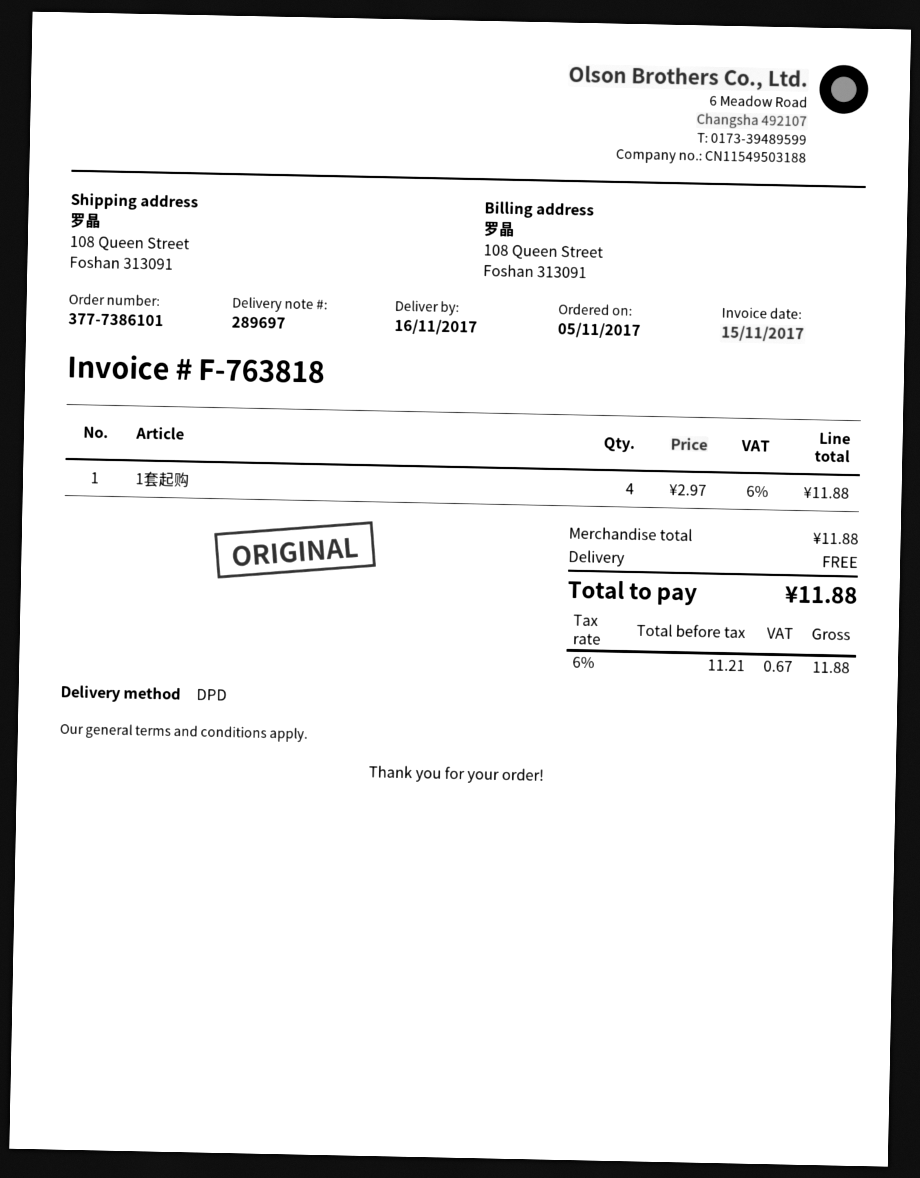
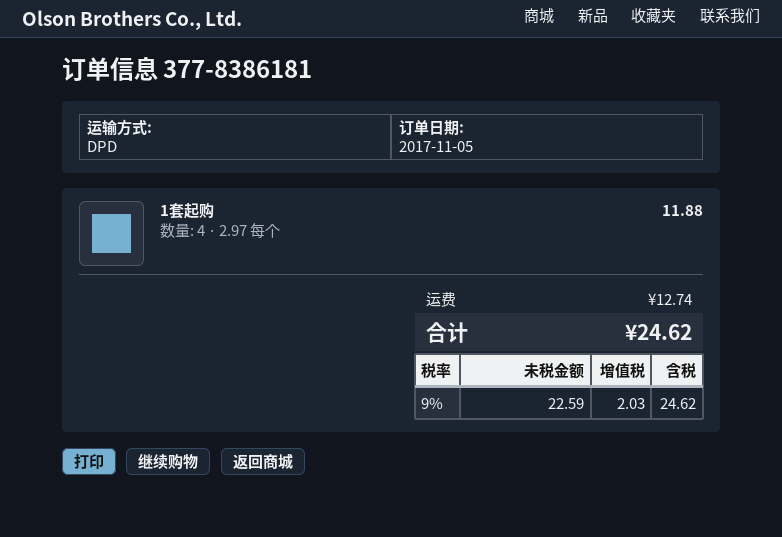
order number: 377-7386101 -> 377-8386181
shipping: 0.00 -> 12.74
net: 11.21 -> 22.59
tax: 6% = 0.67 -> 9% = 2.03
total: 11.88 -> 24.62

